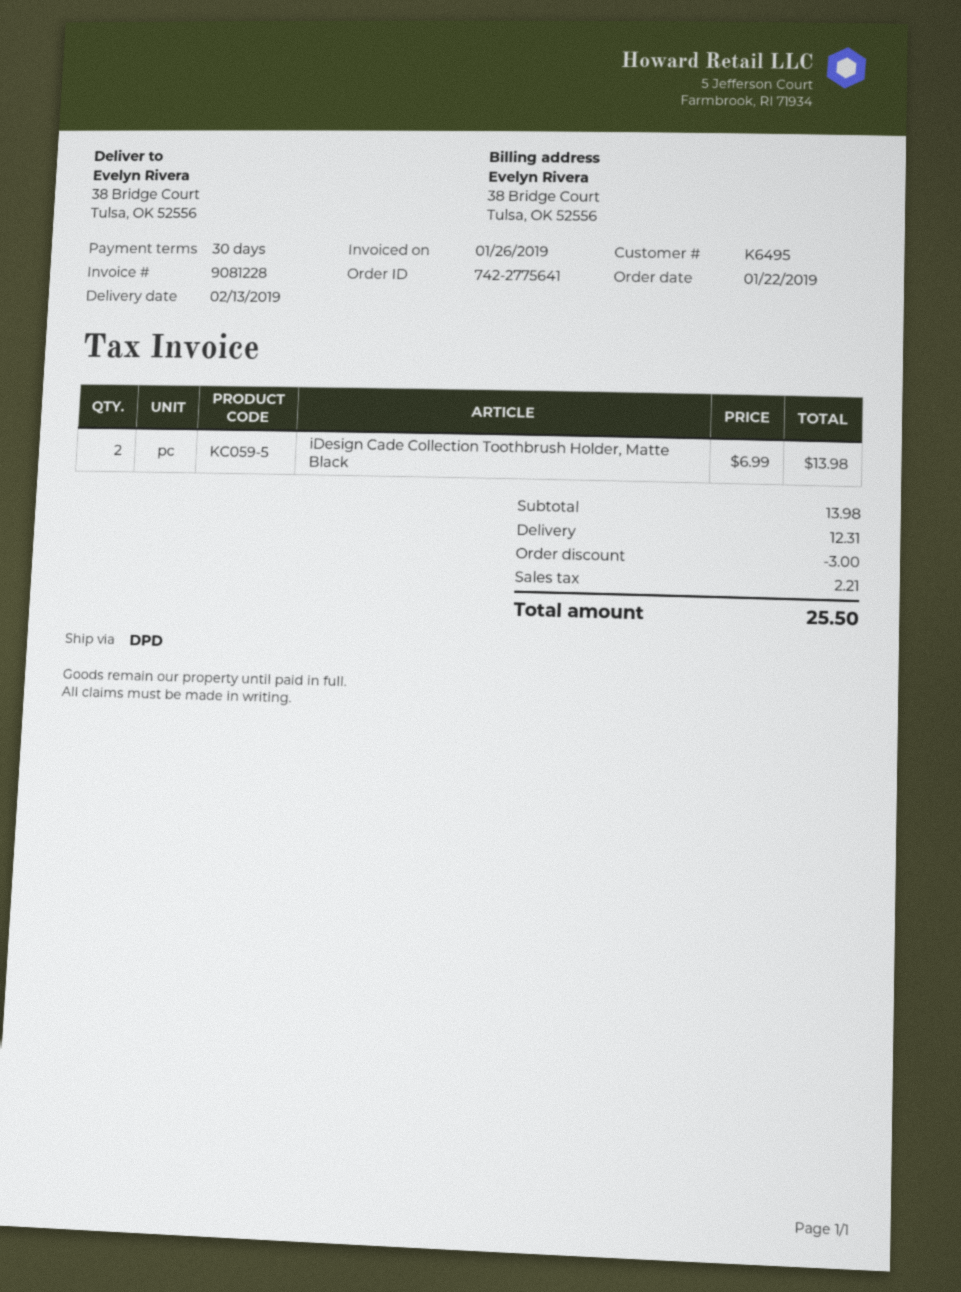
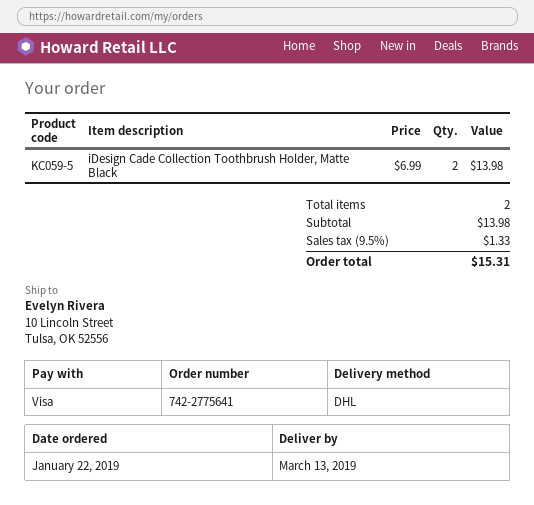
delivery date: 2019-02-13 -> 2019-03-13
shipping method: DPD -> DHL
ship to: 38 Bridge Court, Tulsa, OK 52556 -> 10 Lincoln Street, Tulsa, OK 52556
discount: 3.00 -> none
shipping: 12.31 -> none
tax: 2.21 -> 1.33
total: 25.50 -> 15.31

